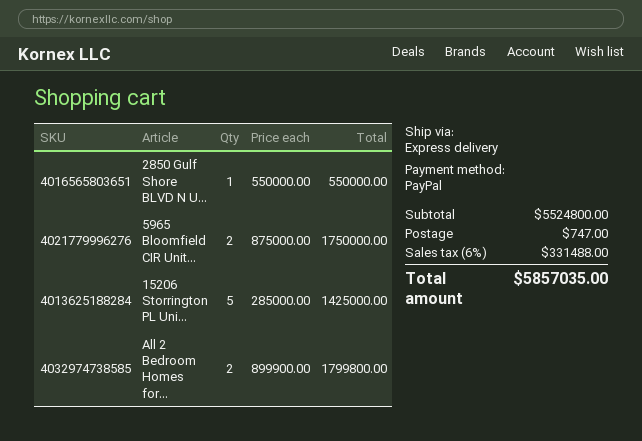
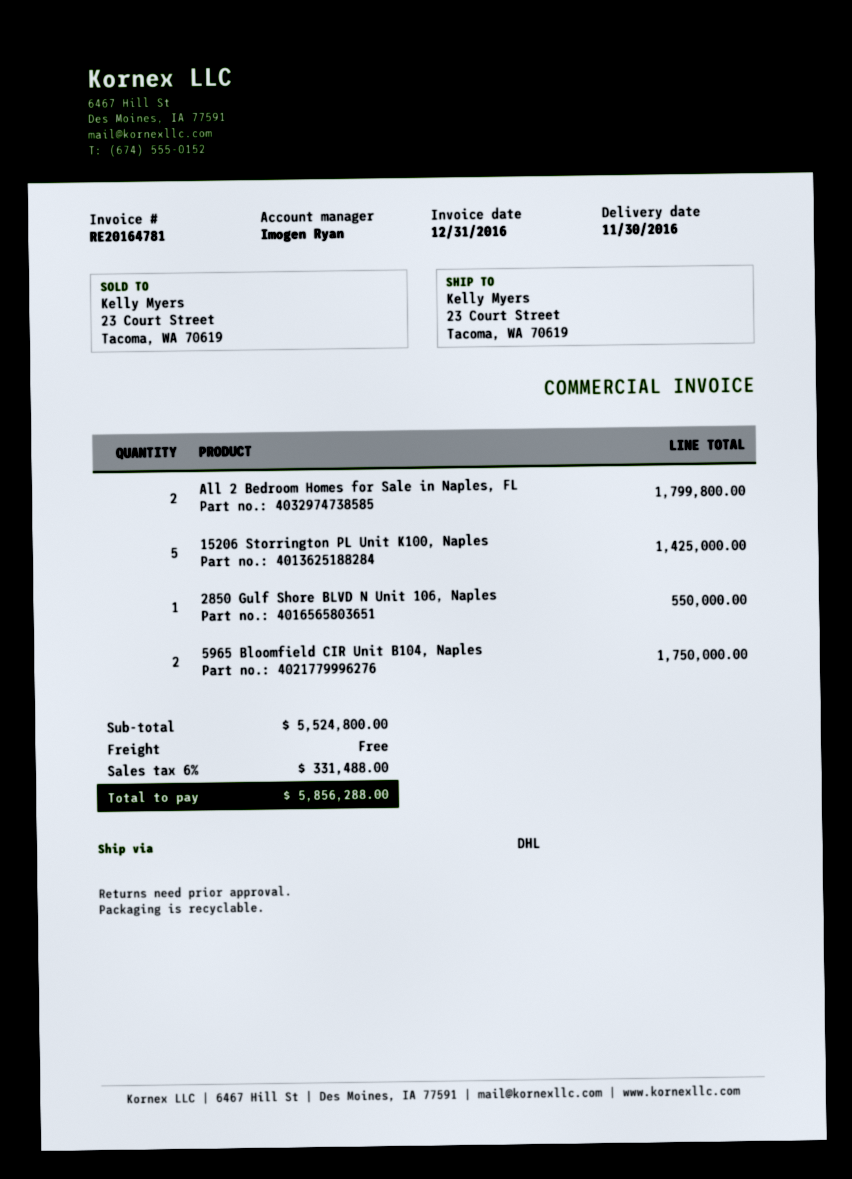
shipping method: express -> DHL
shipping: 747.00 -> 0.00
total: 5857035.00 -> 5856288.00

